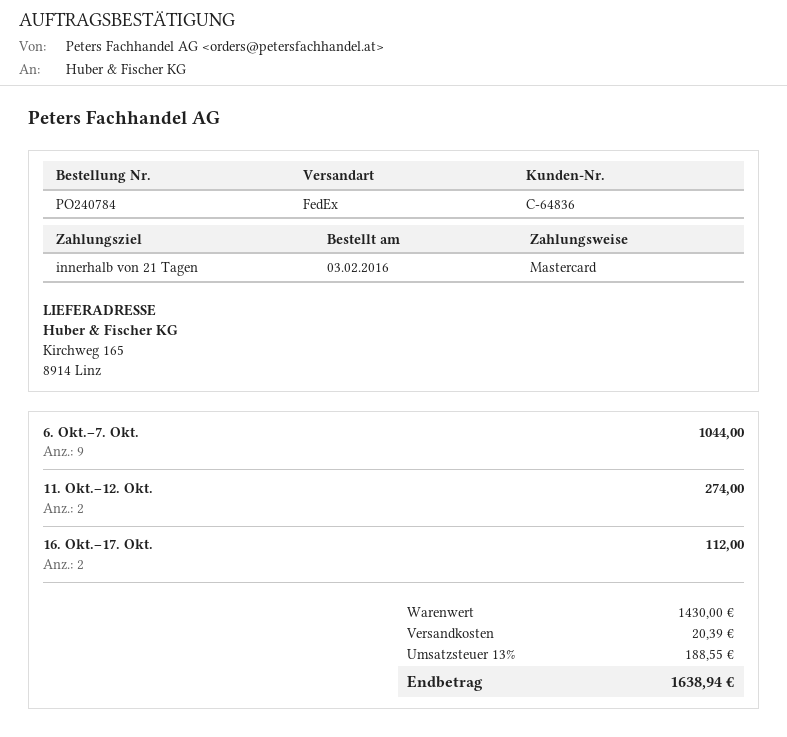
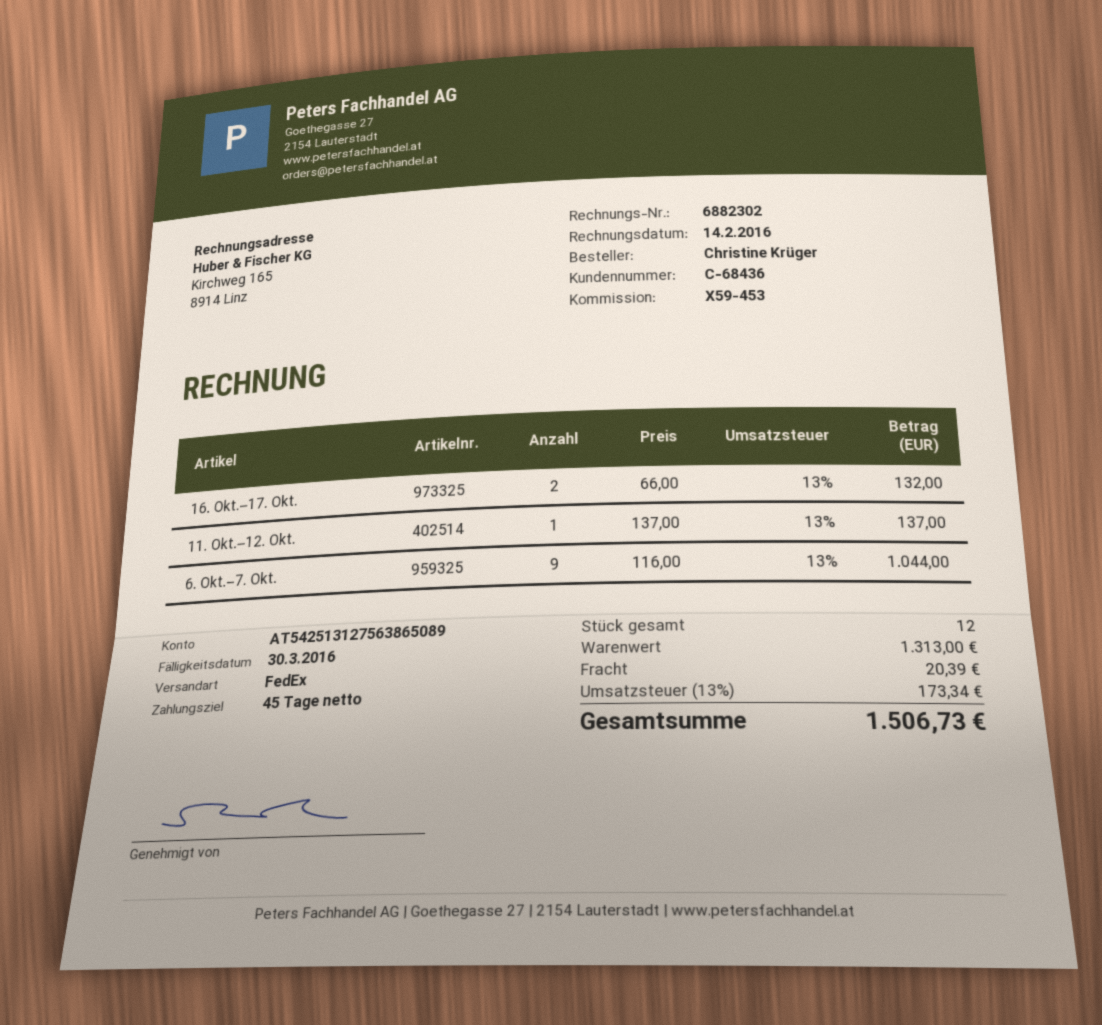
payment terms: 21 days -> 45 days
customer number: C-64836 -> C-68436
11. Okt.–12. Okt.: 2 for 274.00 -> 1 for 137.00
16. Okt.–17. Okt.: 2 for 112.00 -> 2 for 132.00
subtotal: 1430.00 -> 1313.00
tax: 13% = 188.55 -> 13% = 173.34
total: 1638.94 -> 1506.73

